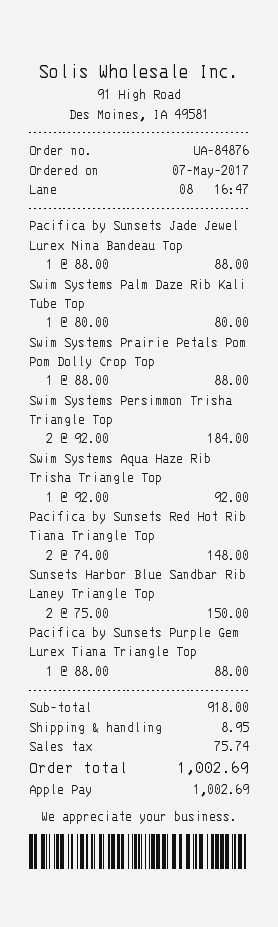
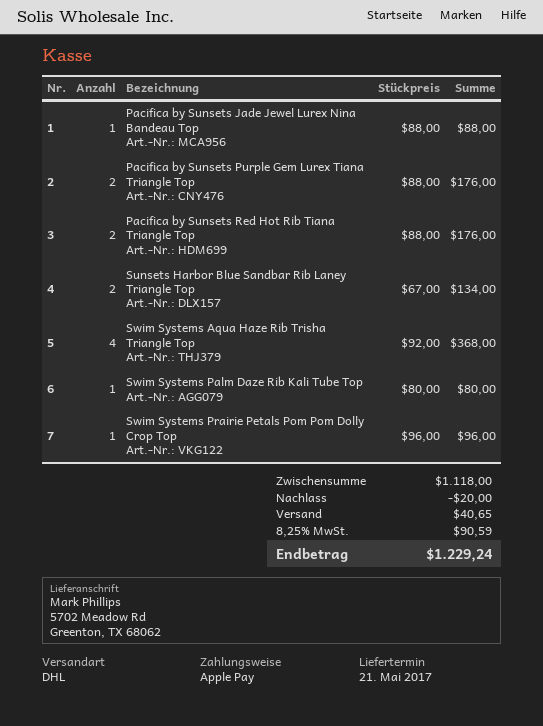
Swim Systems Prairie Petals Pom Pom Dolly Crop Top: 1 x 88.00 = 88.00 -> 1 x 96.00 = 96.00
Swim Systems Persimmon Trisha Triangle Top: 2 x 92.00 = 184.00 -> none
Swim Systems Aqua Haze Rib Trisha Triangle Top: 1 x 92.00 = 92.00 -> 4 x 92.00 = 368.00
Pacifica by Sunsets Red Hot Rib Tiana Triangle Top: 2 x 74.00 = 148.00 -> 2 x 88.00 = 176.00
Sunsets Harbor Blue Sandbar Rib Laney Triangle Top: 2 x 75.00 = 150.00 -> 2 x 67.00 = 134.00
Pacifica by Sunsets Purple Gem Lurex Tiana Triangle Top: 1 x 88.00 = 88.00 -> 2 x 88.00 = 176.00
subtotal: 918.00 -> 1118.00
discount: none -> 20.00
shipping: 8.95 -> 40.65
tax: 75.74 -> 90.59
total: 1002.69 -> 1229.24

